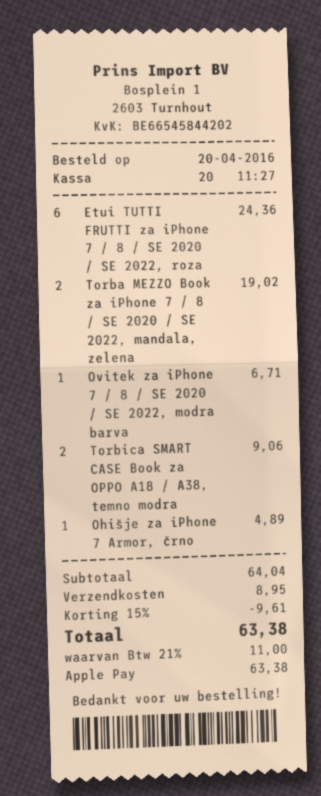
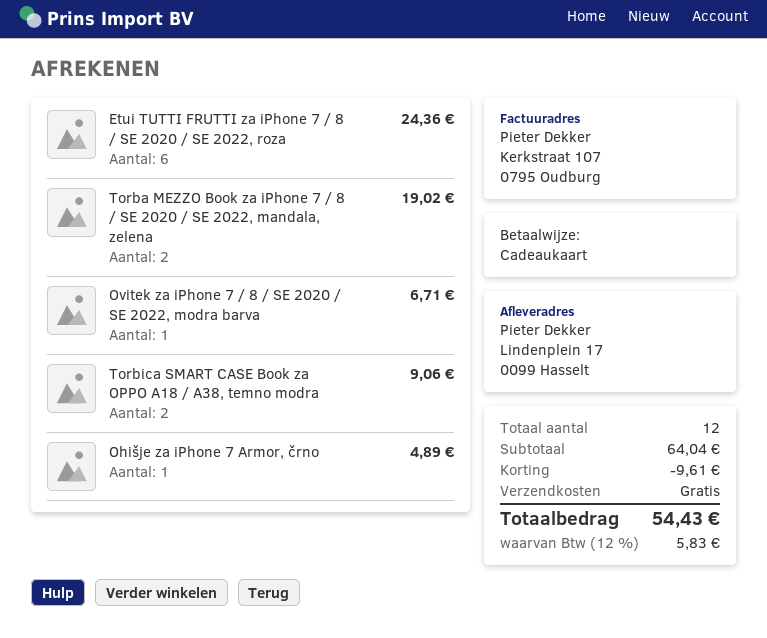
payment method: Apple Pay -> gift card
shipping: 8.95 -> 0.00
tax: 21% = 11.00 -> 12% = 5.83
total: 63.38 -> 54.43

